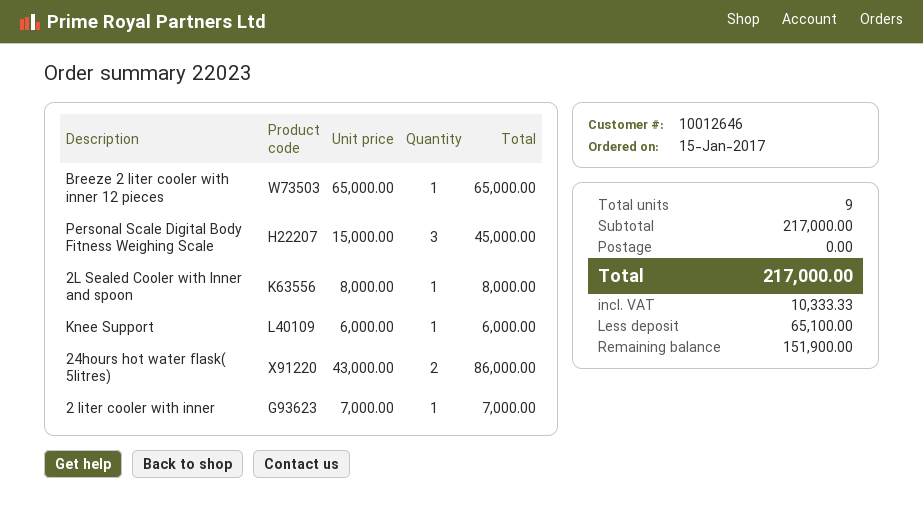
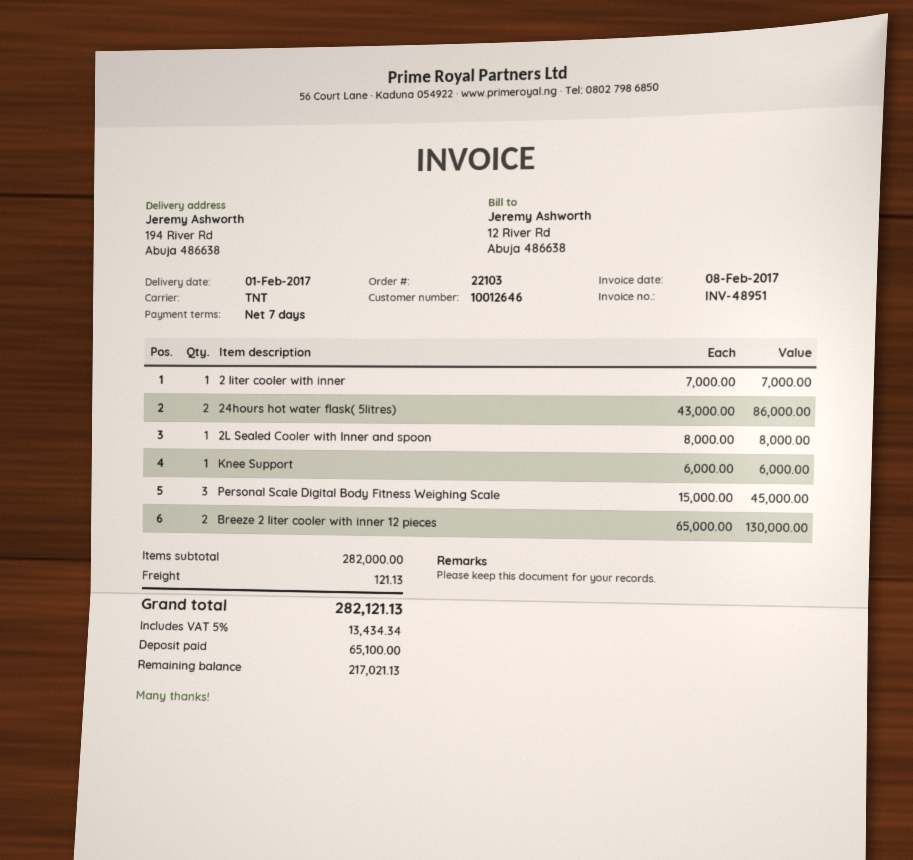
order number: 22023 -> 22103
Breeze 2 liter cooler with inner 12 pieces: 1 x 65000.00 = 65000.00 -> 2 x 65000.00 = 130000.00
subtotal: 217000.00 -> 282000.00
shipping: 0.00 -> 121.13
tax: 10333.33 -> 13434.34
total: 217000.00 -> 282121.13
balance: 151900.00 -> 217021.13

